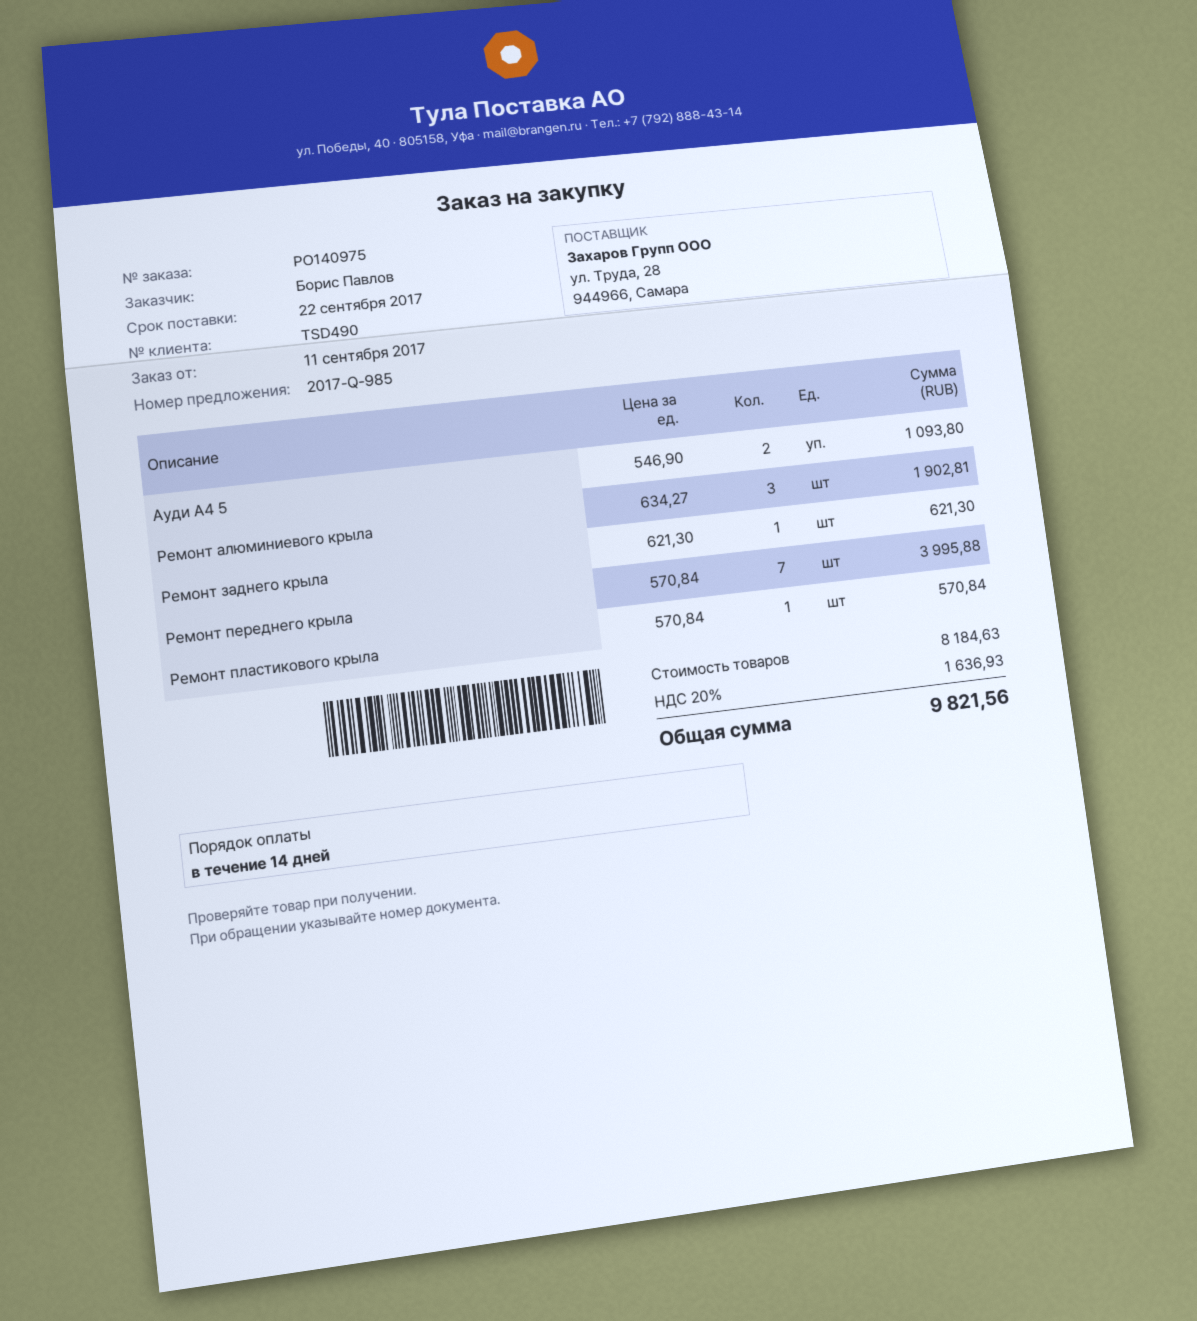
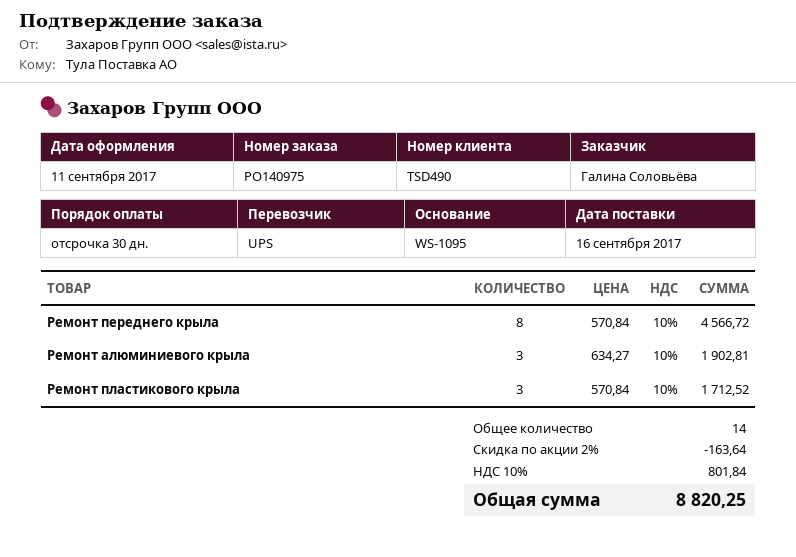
delivery date: 2017-09-22 -> 2017-09-16
payment terms: 14 days -> 30 days
ordered by: Борис Павлов -> Галина Соловьёва
Ауди А4 5: 2 x 546.90 = 1093.80 -> none
Ремонт заднего крыла: 1 x 621.30 = 621.30 -> none
Ремонт переднего крыла: 7 x 570.84 = 3995.88 -> 8 x 570.84 = 4566.72
Ремонт пластикового крыла: 1 x 570.84 = 570.84 -> 3 x 570.84 = 1712.52
discount: none -> 2% = 163.64
tax: 20% = 1636.93 -> 10% = 801.84
total: 9821.56 -> 8820.25

